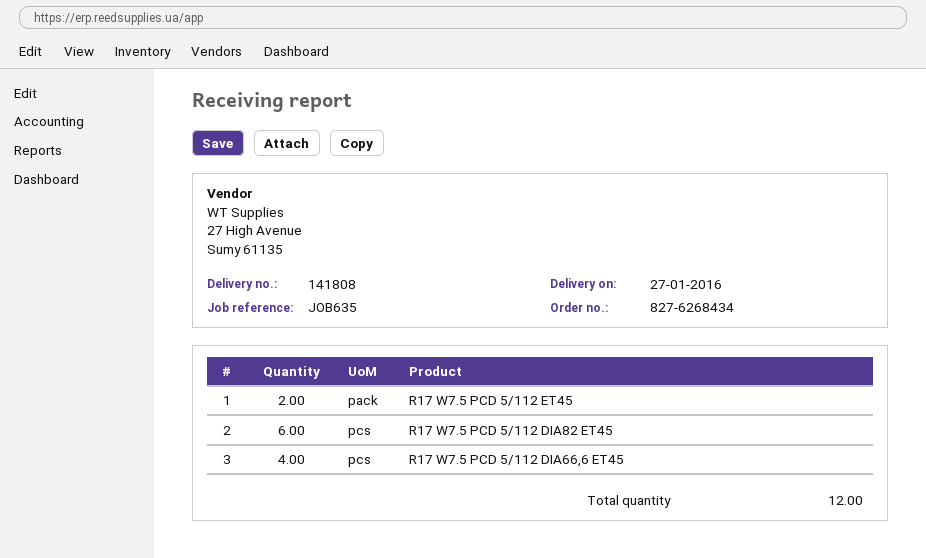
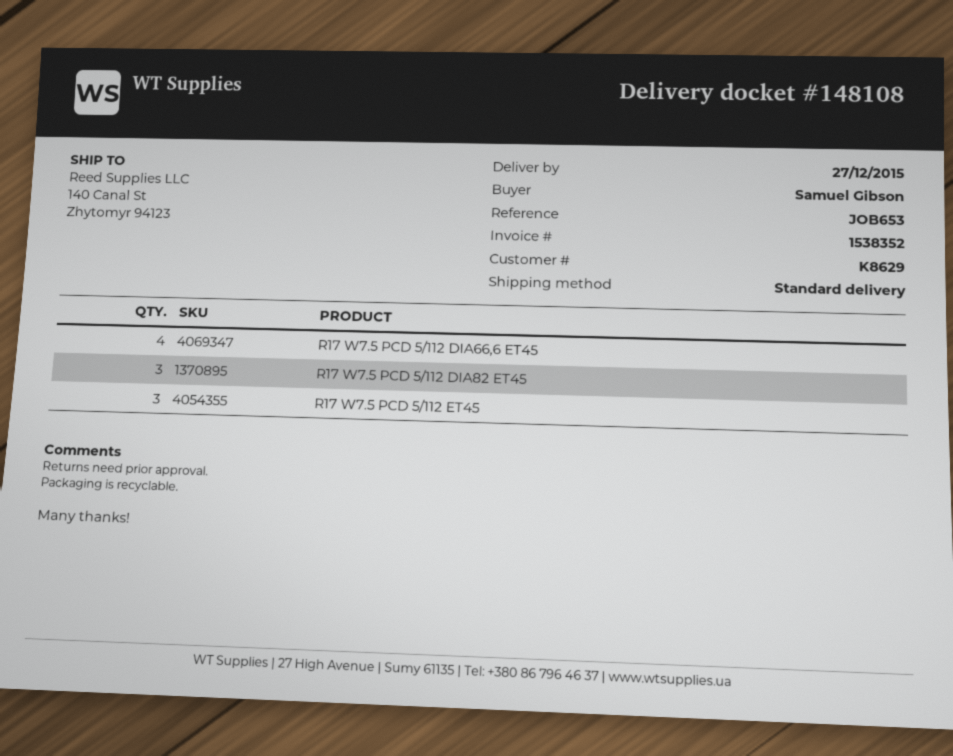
delivery note number: 141808 -> 148108
delivery date: 2016-01-27 -> 2015-12-27
reference: JOB635 -> JOB653
R17 W7.5 PCD 5/112 ET45: 2 -> 3
R17 W7.5 PCD 5/112 DIA82 ET45: 6 -> 3

